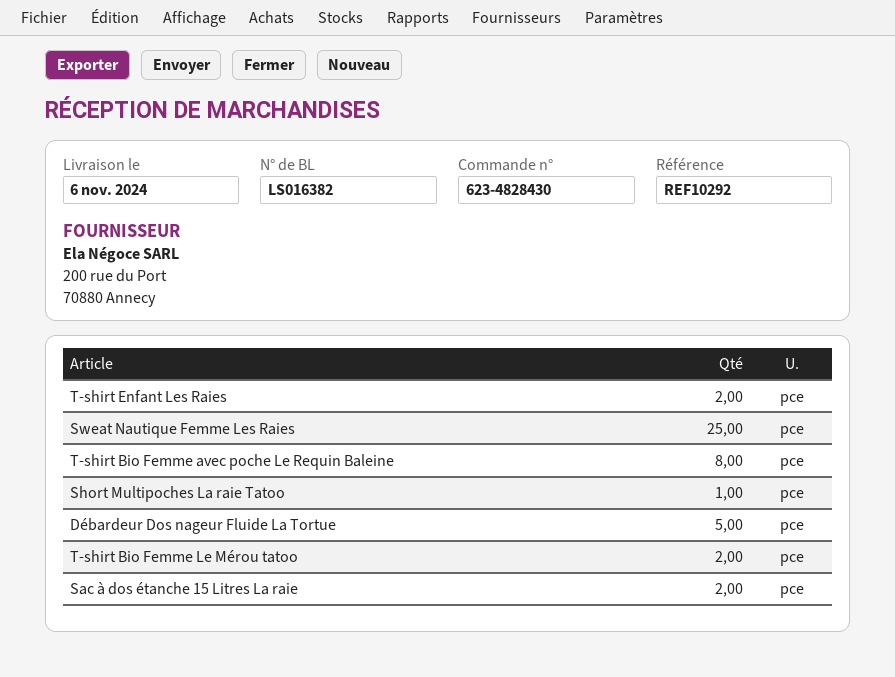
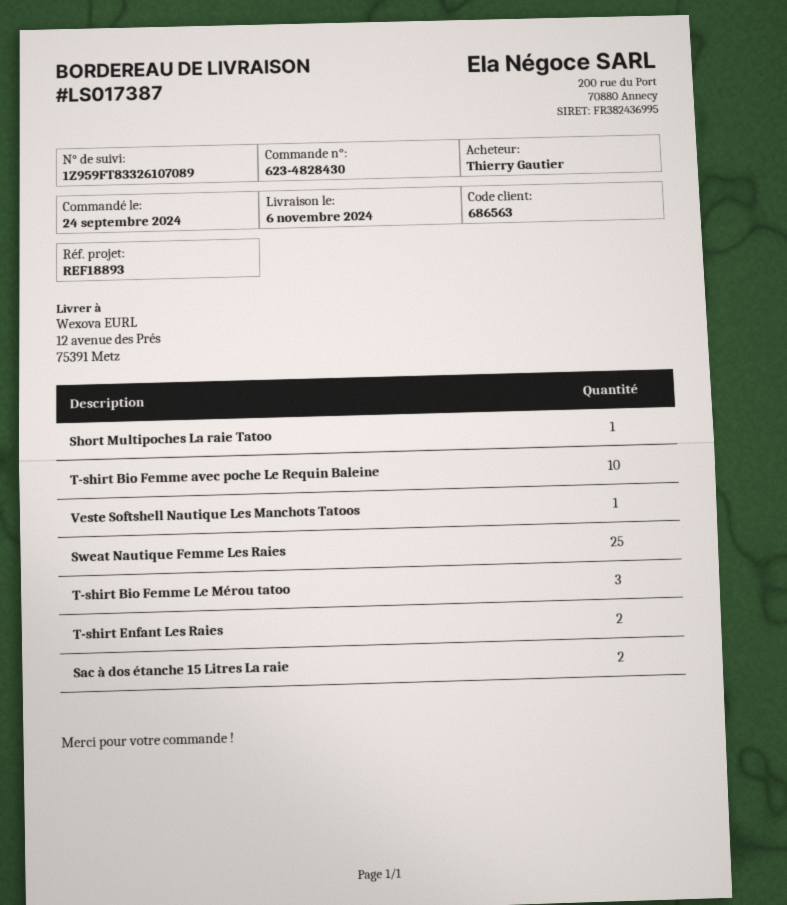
delivery note number: LS016382 -> LS017387
reference: REF10292 -> REF18893
T-shirt Bio Femme avec poche Le Requin Baleine: 8 -> 10
Débardeur Dos nageur Fluide La Tortue: 5 -> none
T-shirt Bio Femme Le Mérou tatoo: 2 -> 3
Veste Softshell Nautique Les Manchots Tatoos: none -> 1

